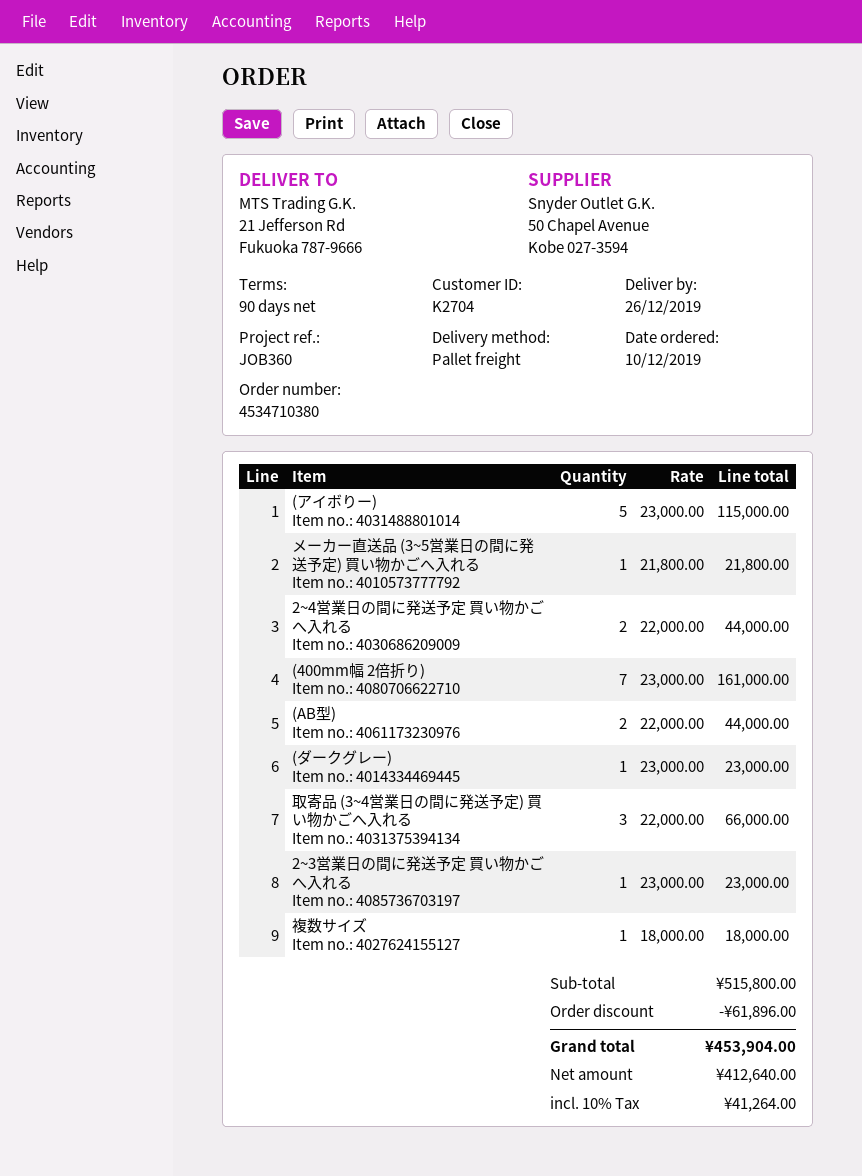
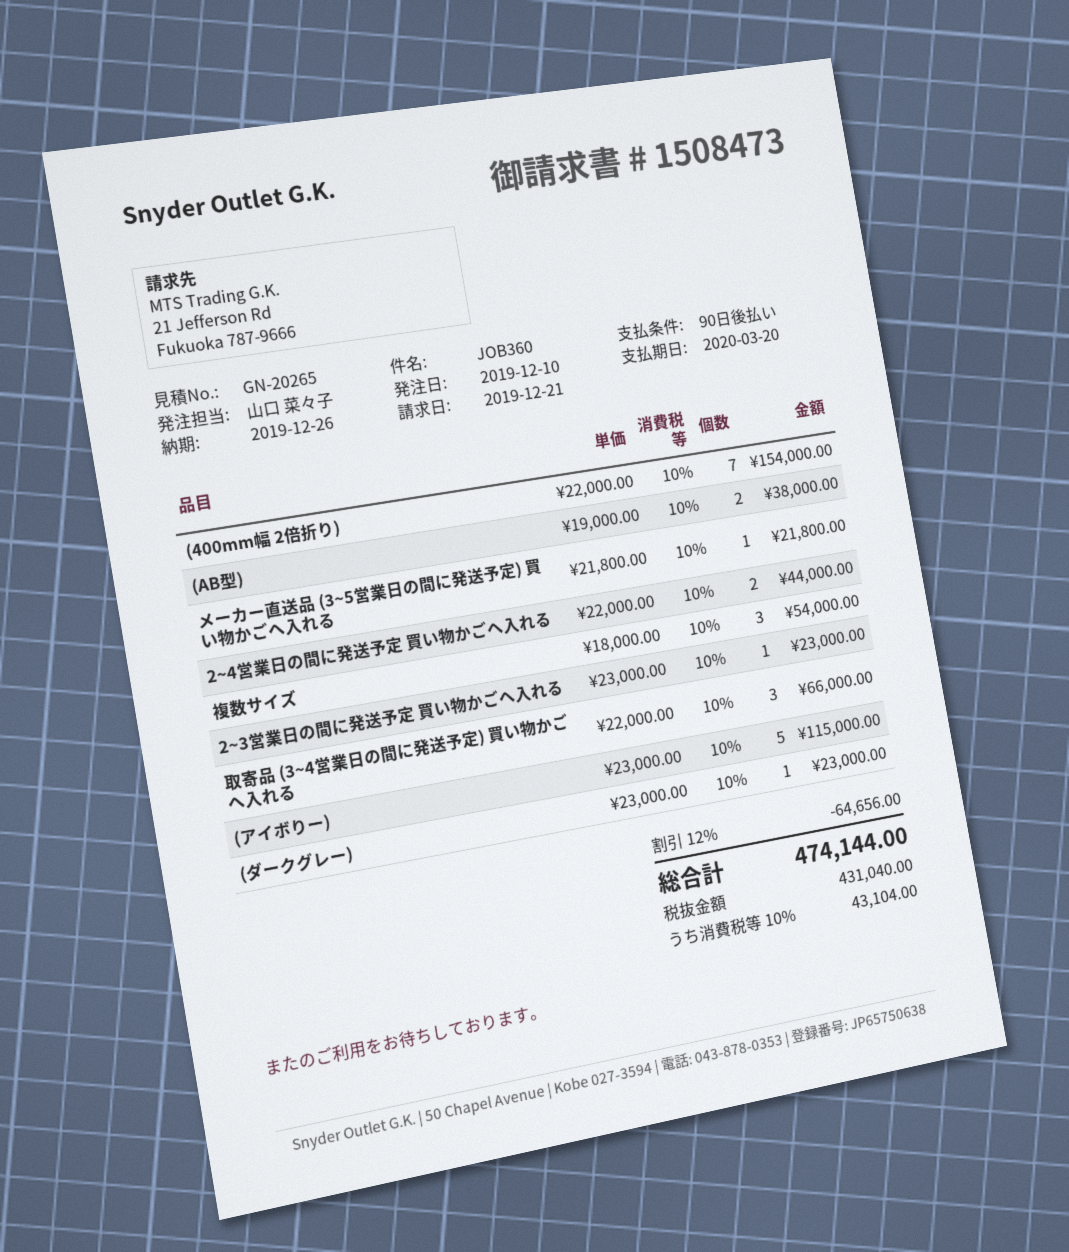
(400mm幅 2倍折り): 7 x 23000.00 = 161000.00 -> 7 x 22000.00 = 154000.00
(AB型): 2 x 22000.00 = 44000.00 -> 2 x 19000.00 = 38000.00
複数サイズ: 1 x 18000.00 = 18000.00 -> 3 x 18000.00 = 54000.00
discount: 61896.00 -> 64656.00
net: 412640.00 -> 431040.00
tax: 10% = 41264.00 -> 10% = 43104.00
total: 453904.00 -> 474144.00

